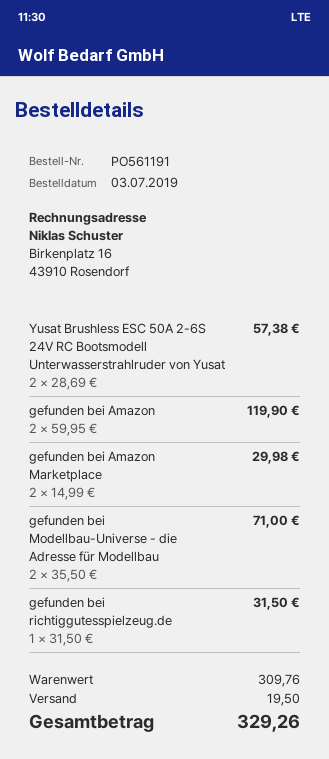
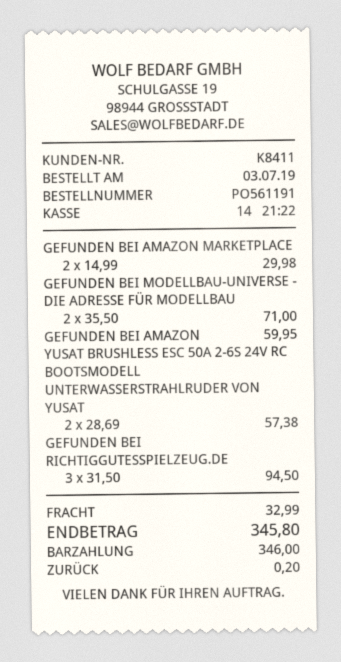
gefunden bei Amazon: 2 x 59.95 = 119.90 -> 1 x 59.95 = 59.95
gefunden bei richtiggutesspielzeug.de: 1 x 31.50 = 31.50 -> 3 x 31.50 = 94.50
shipping: 19.50 -> 32.99
total: 329.26 -> 345.80

